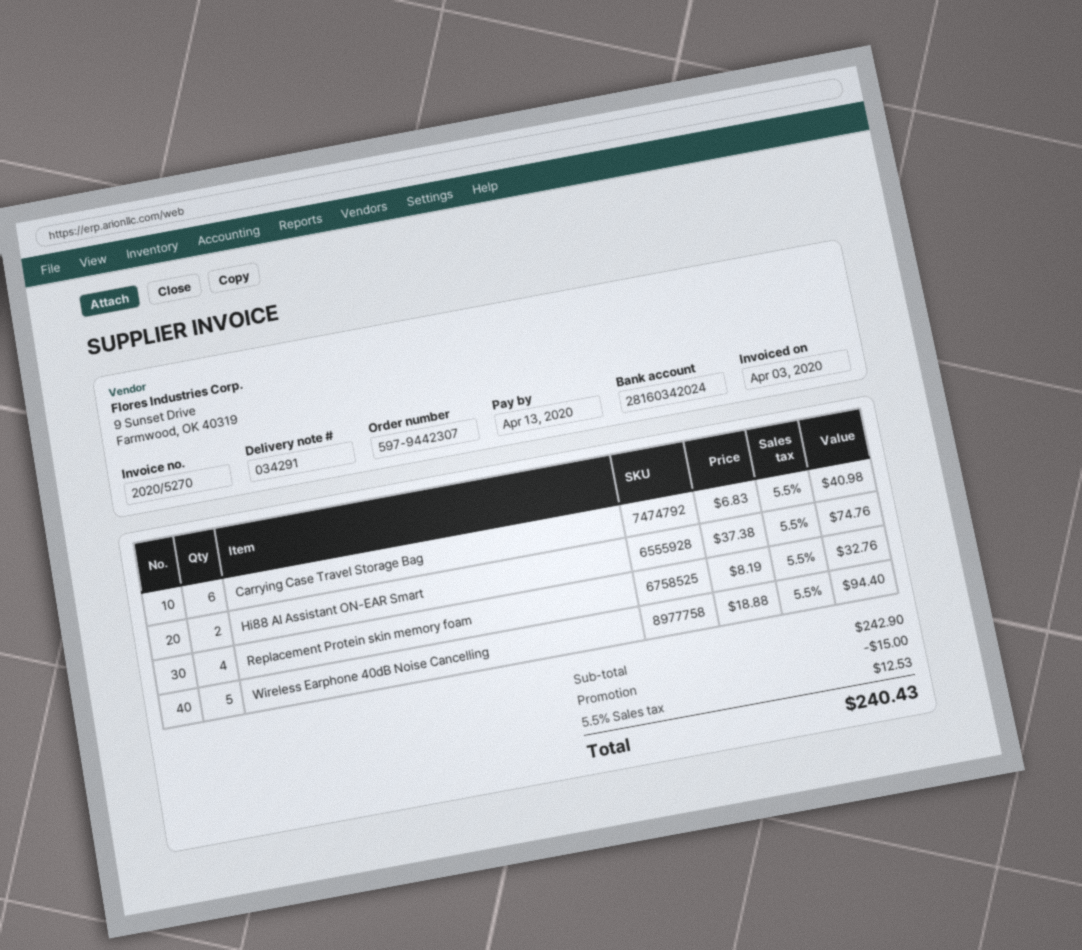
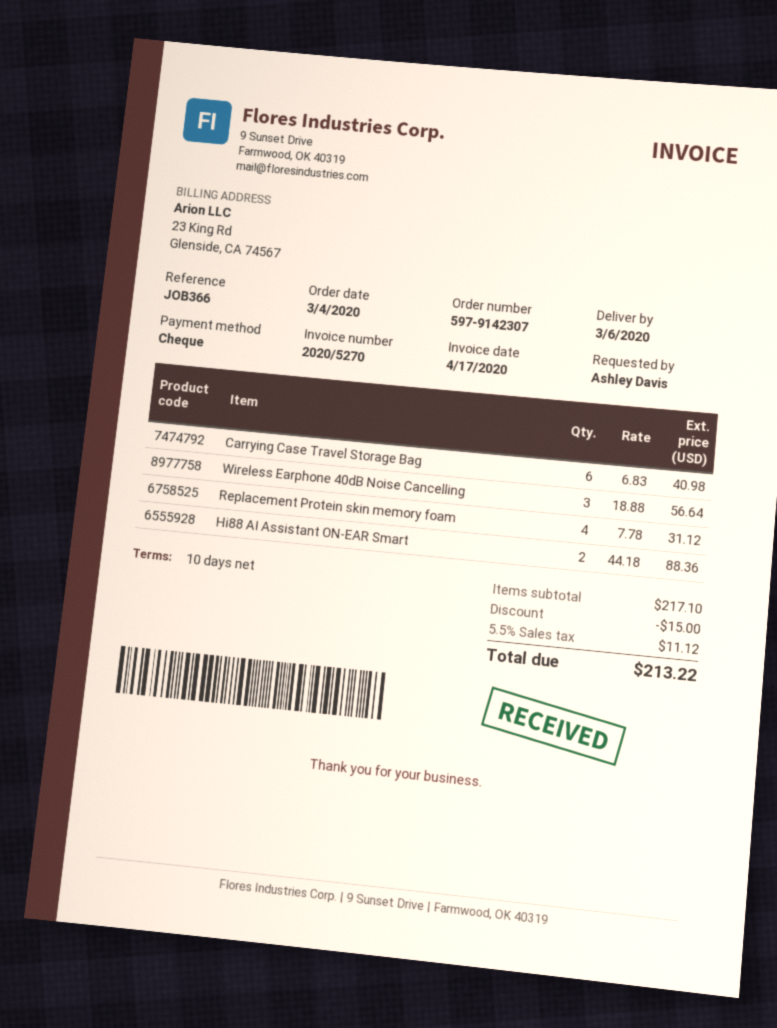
order number: 597-9442307 -> 597-9142307
invoice date: 2020-04-03 -> 2020-04-17
Hi88 AI Assistant ON-EAR Smart: 2 x 37.38 = 74.76 -> 2 x 44.18 = 88.36
Replacement Protein skin memory foam: 4 x 8.19 = 32.76 -> 4 x 7.78 = 31.12
Wireless Earphone 40dB Noise Cancelling: 5 x 18.88 = 94.40 -> 3 x 18.88 = 56.64
subtotal: 242.90 -> 217.10
tax: 5.5% = 12.53 -> 5.5% = 11.12
total: 240.43 -> 213.22

